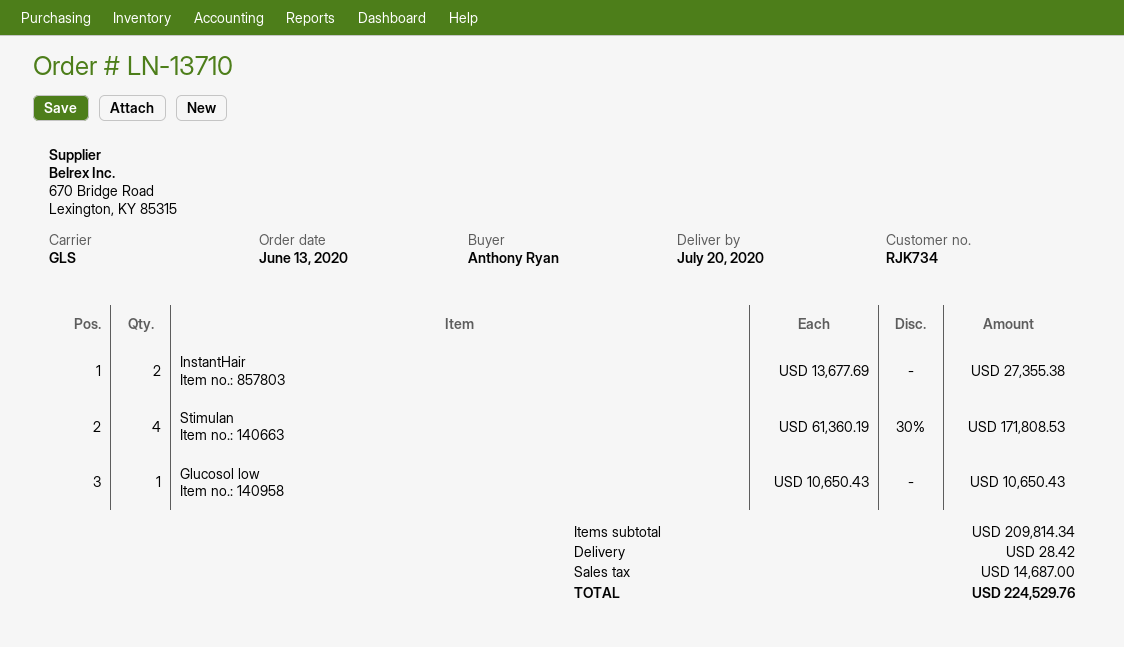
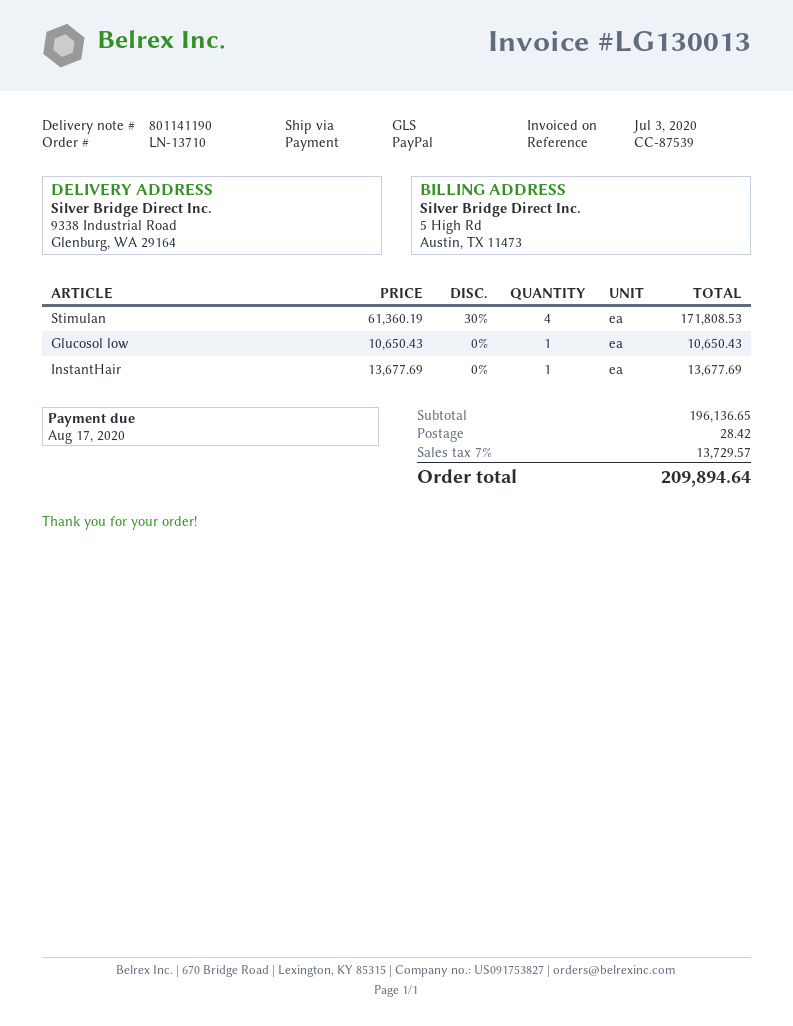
InstantHair: 2 x 13677.69 = 27355.38 -> 1 x 13677.69 = 13677.69
subtotal: 209814.34 -> 196136.65
tax: 14687.00 -> 13729.57
total: 224529.76 -> 209894.64

